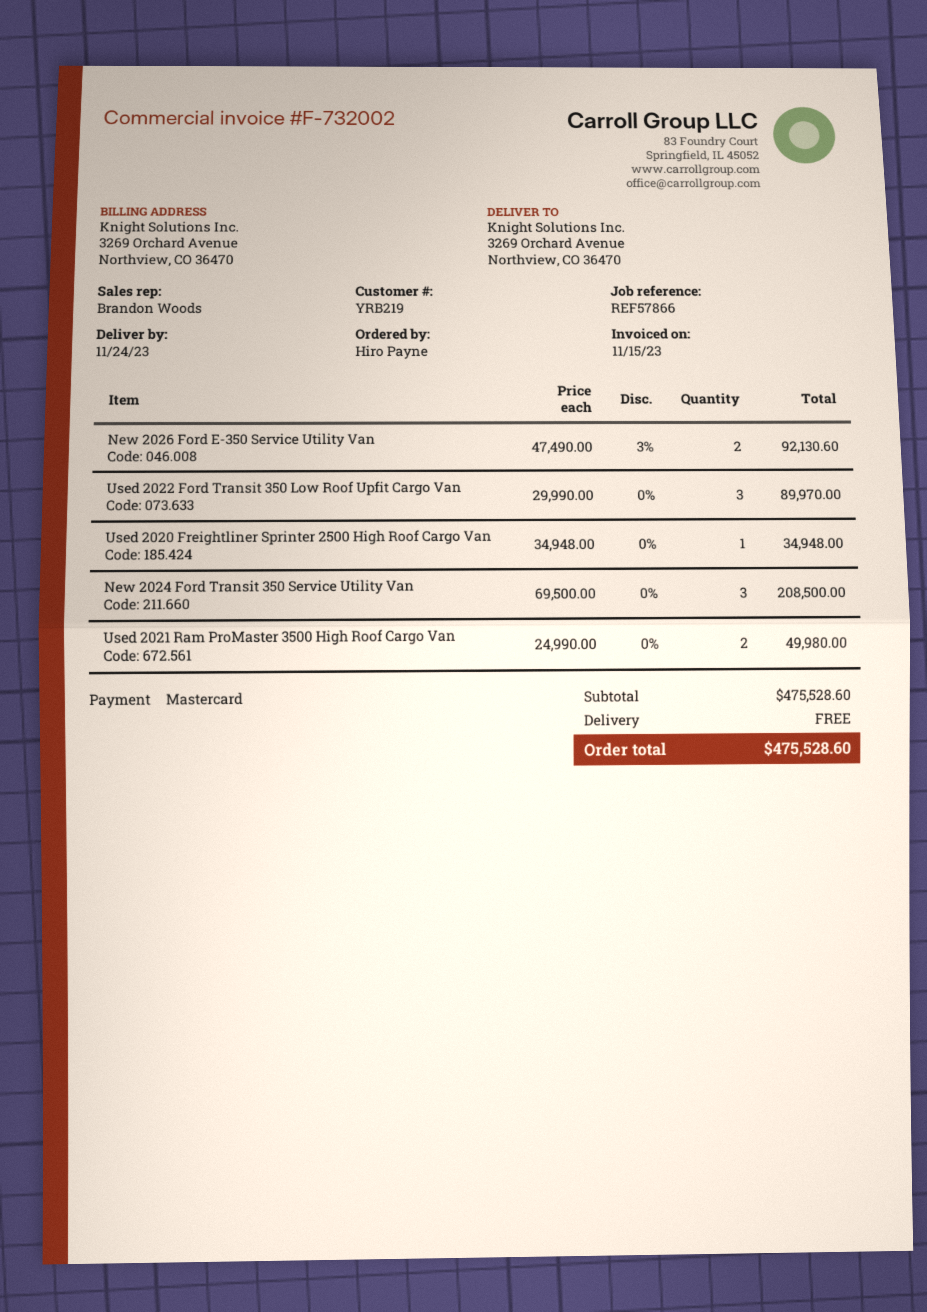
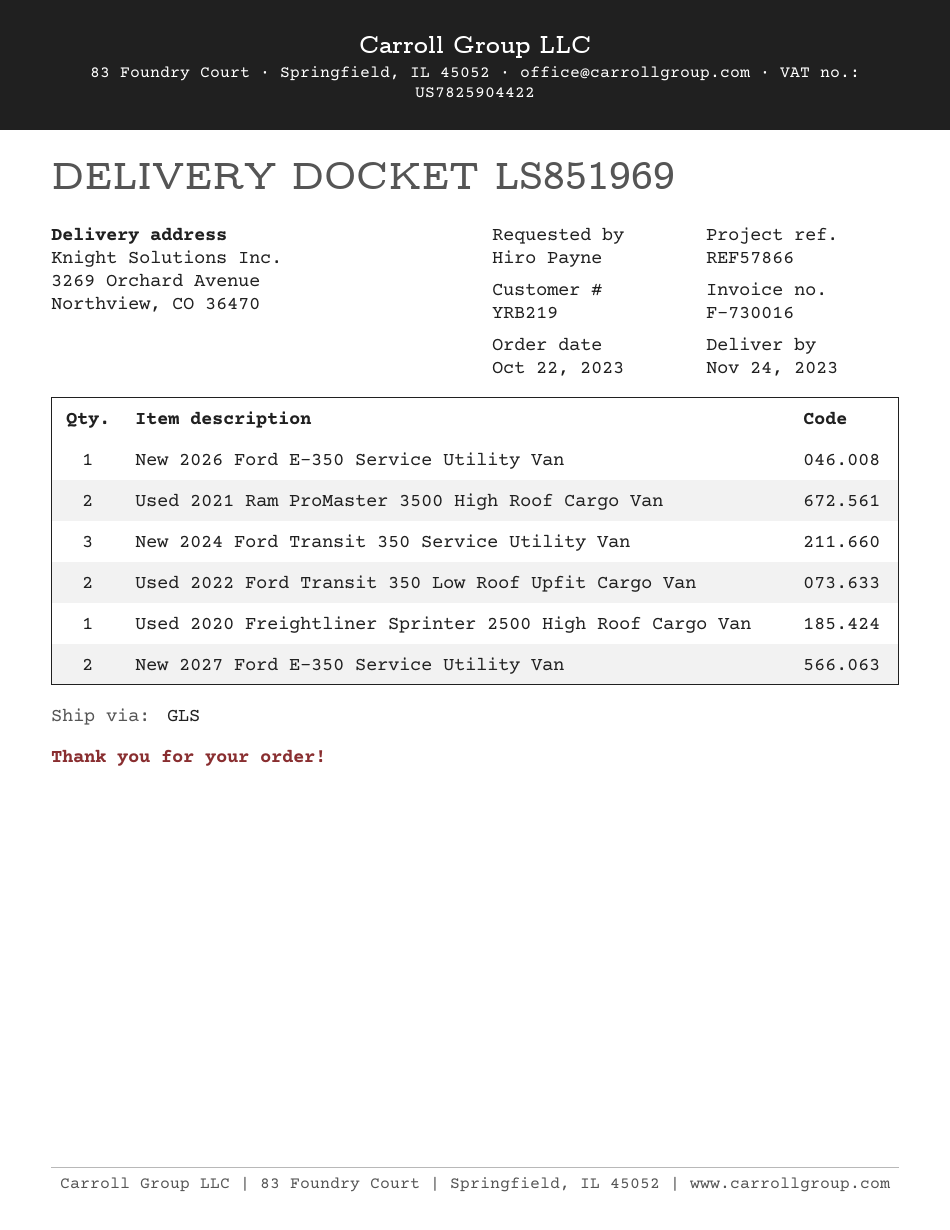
invoice number: F-732002 -> F-730016
New 2026 Ford E-350 Service Utility Van: 2 -> 1
Used 2022 Ford Transit 350 Low Roof Upfit Cargo Van: 3 -> 2
New 2027 Ford E-350 Service Utility Van: none -> 2

